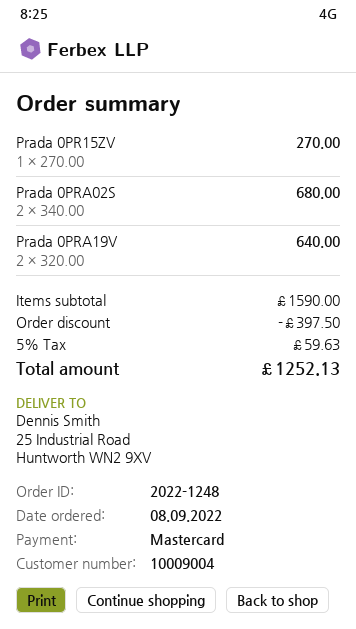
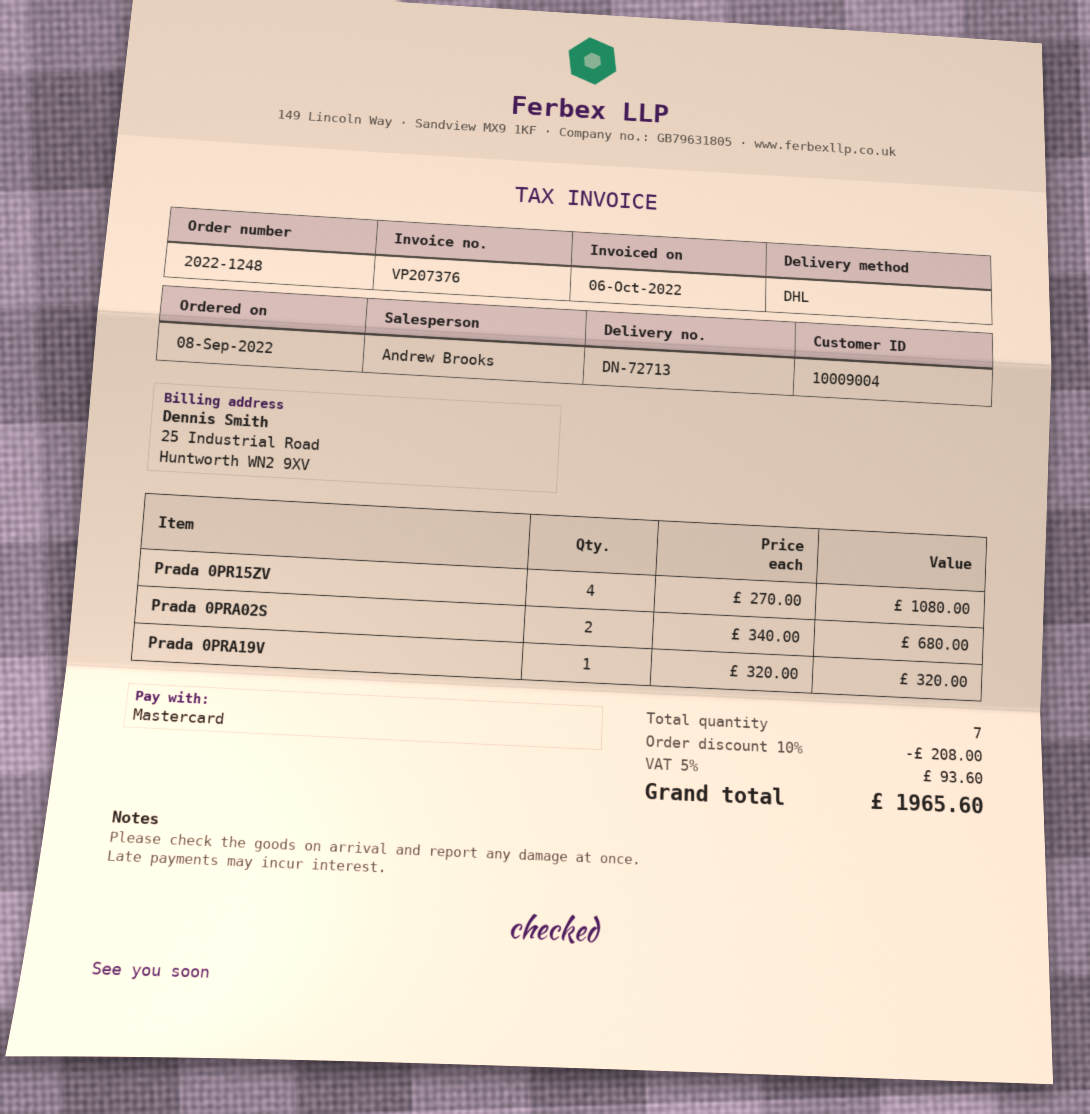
Prada 0PR15ZV: 1 x 270.00 = 270.00 -> 4 x 270.00 = 1080.00
Prada 0PRA19V: 2 x 320.00 = 640.00 -> 1 x 320.00 = 320.00
discount: 397.50 -> 208.00
tax: 5% = 59.63 -> 5% = 93.60
total: 1252.13 -> 1965.60

